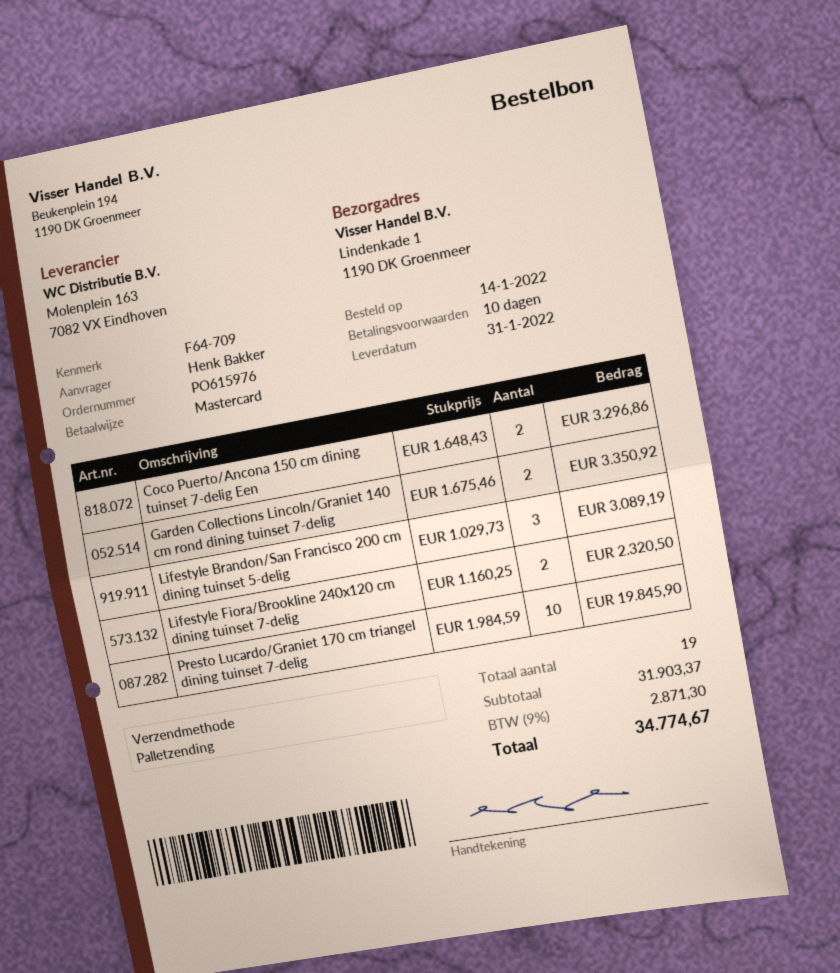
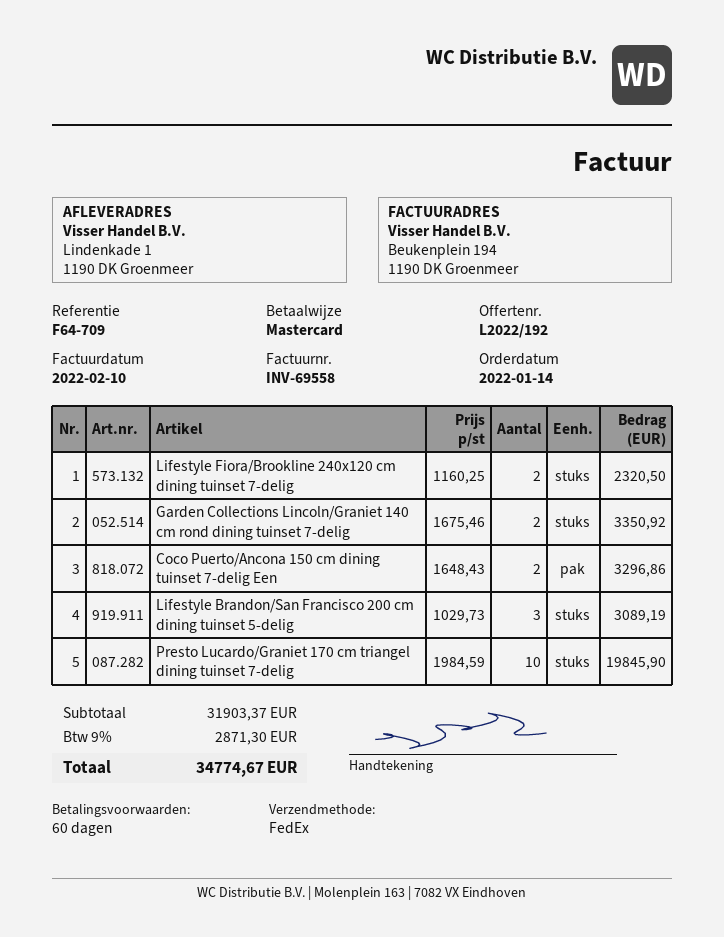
payment terms: 10 days -> 60 days
shipping method: pallet freight -> FedEx

